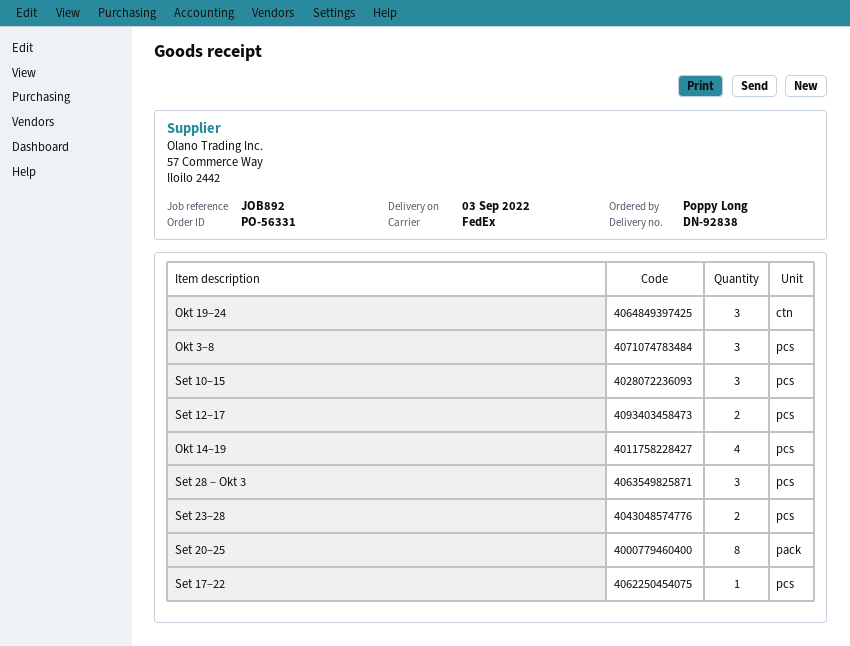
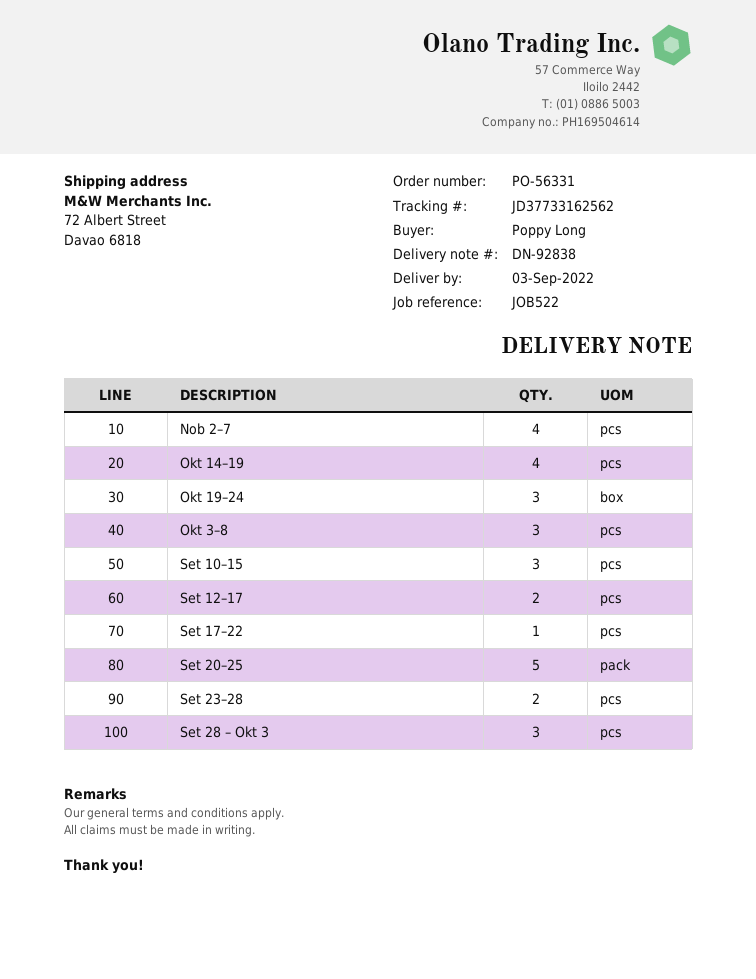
reference: JOB892 -> JOB522
Set 20–25: 8 -> 5
Nob 2–7: none -> 4

